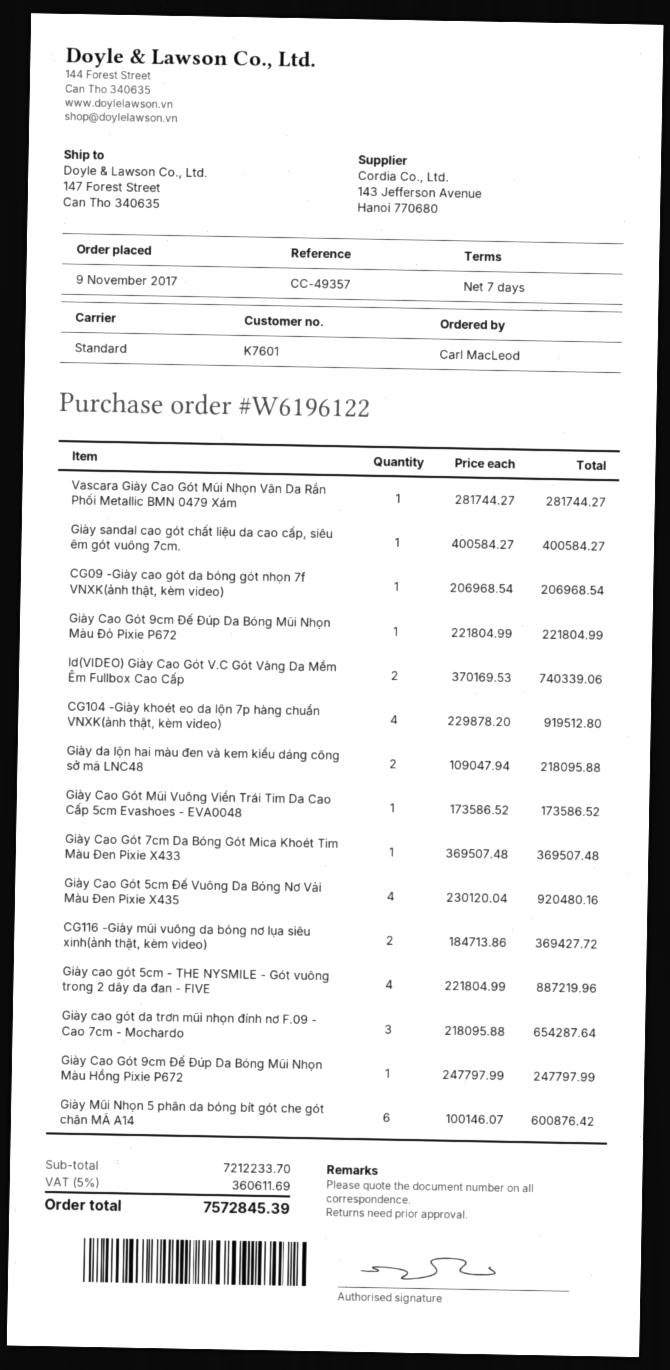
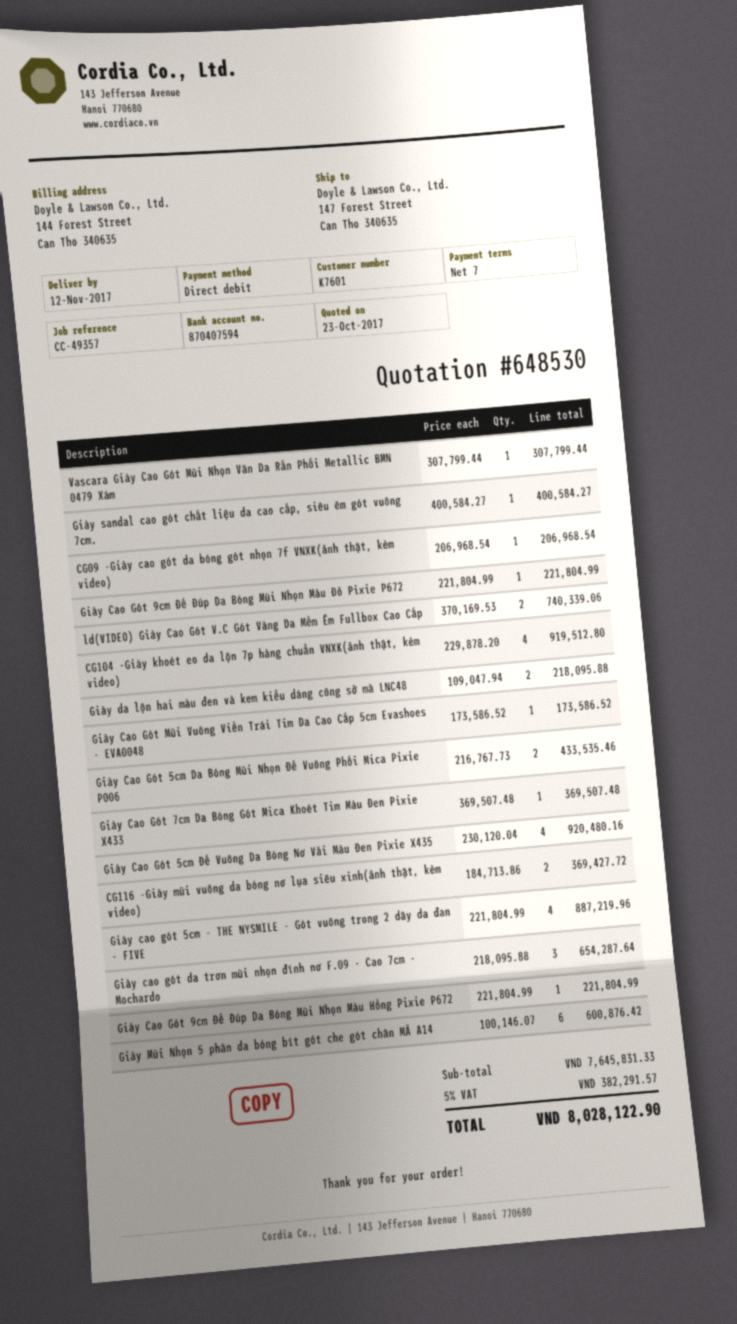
Vascara Giày Cao Gót Mũi Nhọn Vân Da Rắn Phối Metallic BMN 0479 Xám: 1 x 281744.27 = 281744.27 -> 1 x 307799.44 = 307799.44
Giày Cao Gót 9cm Đế Đúp Da Bóng Mũi Nhọn Màu Hồng Pixie P672: 1 x 247797.99 = 247797.99 -> 1 x 221804.99 = 221804.99
Giày Cao Gót 5cm Da Bóng Mũi Nhọn Đế Vuông Phối Mica Pixie P006: none -> 2 x 216767.73 = 433535.46
subtotal: 7212233.70 -> 7645831.33
tax: 5% = 360611.69 -> 5% = 382291.57
total: 7572845.39 -> 8028122.90

